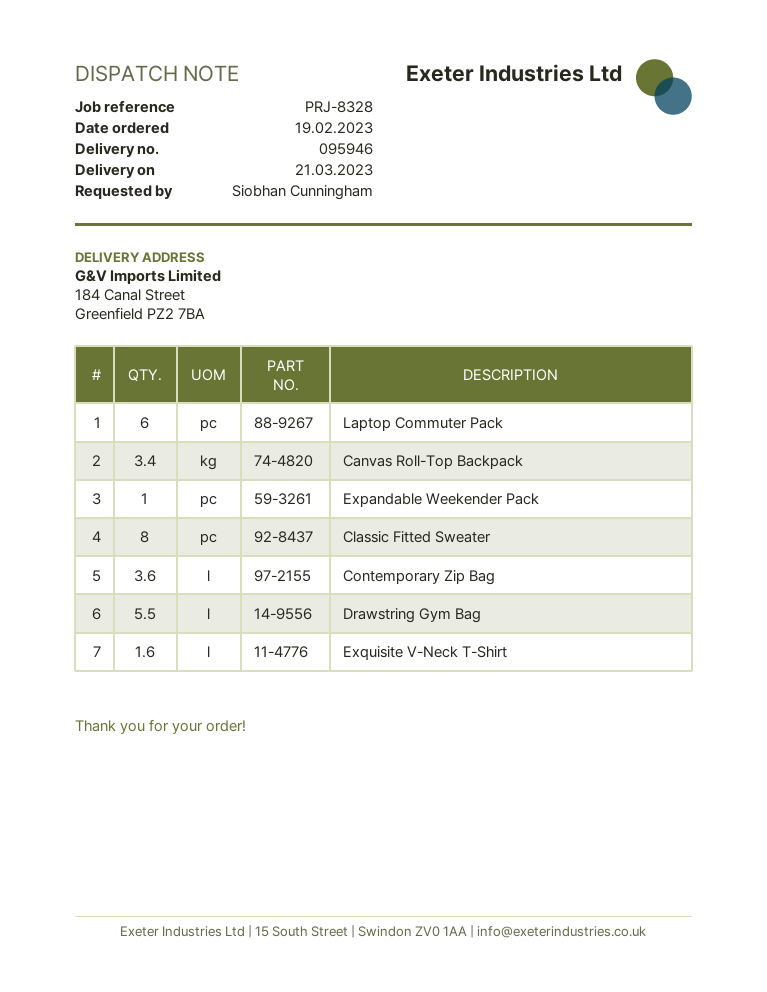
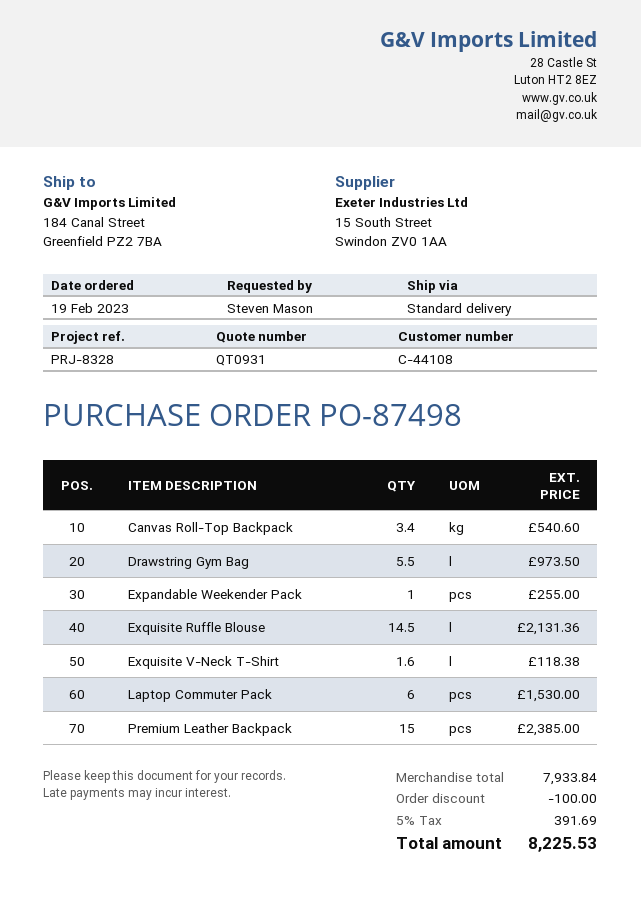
ordered by: Siobhan Cunningham -> Steven Mason
Classic Fitted Sweater: 8 -> none
Contemporary Zip Bag: 3.6 -> none
Exquisite Ruffle Blouse: none -> 14.5
Premium Leather Backpack: none -> 15

